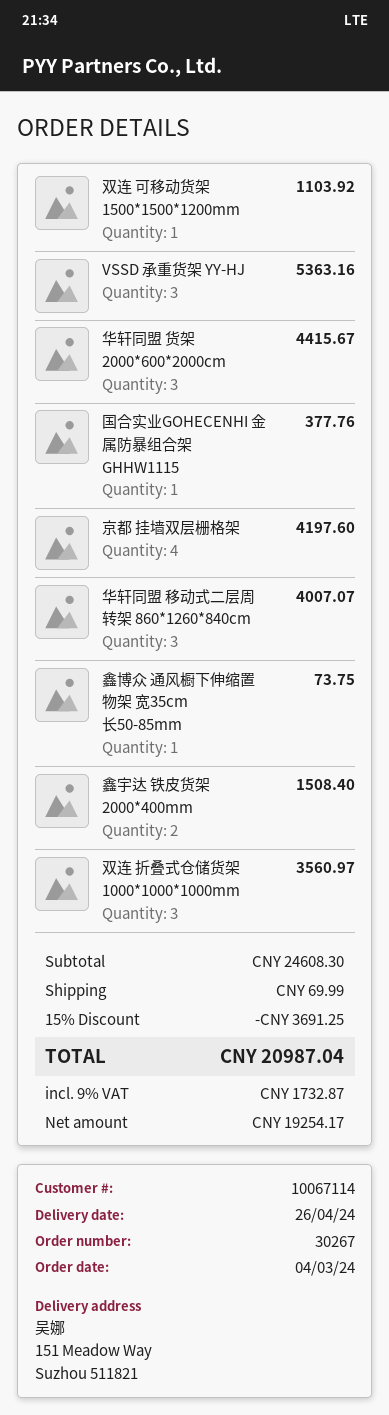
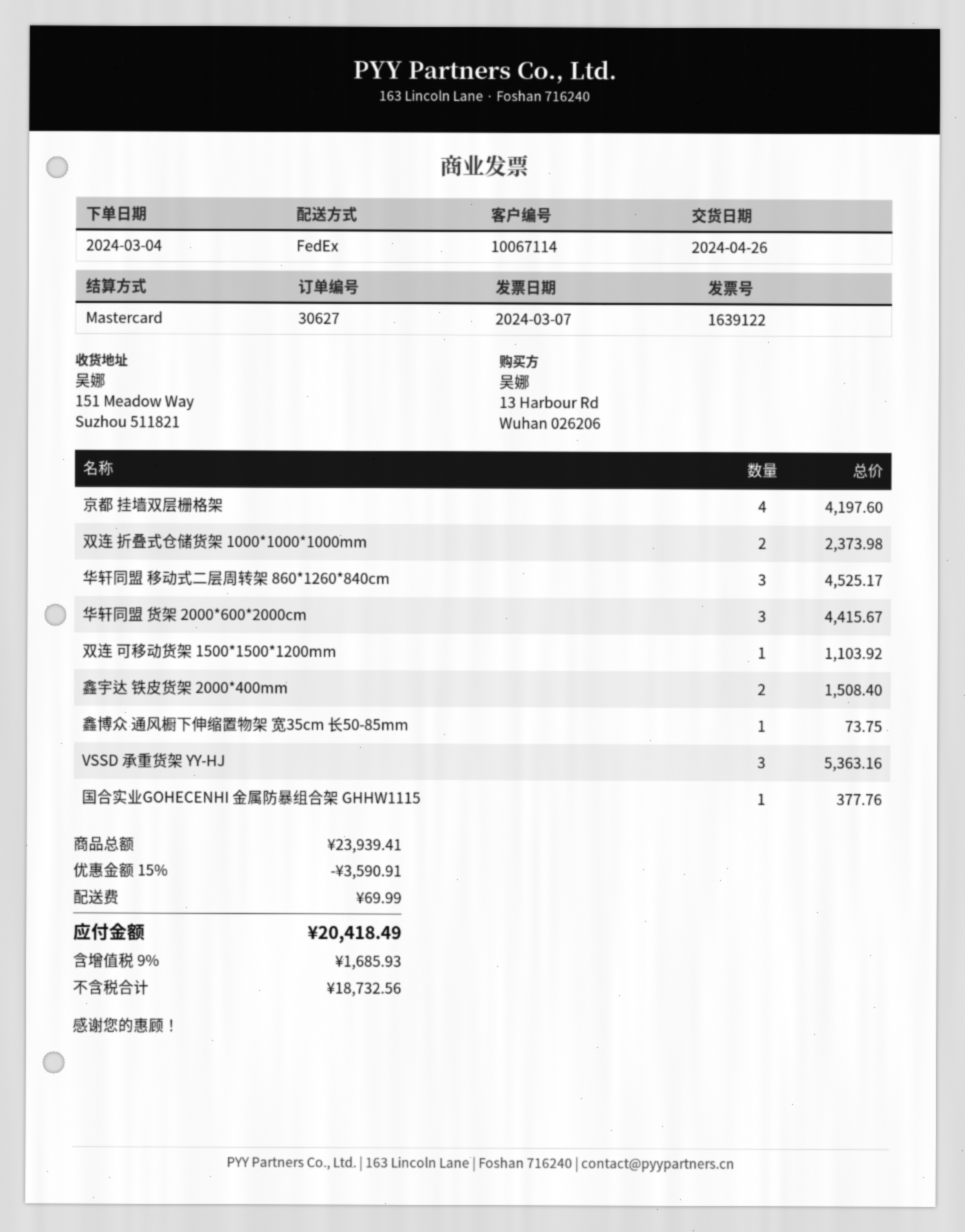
order number: 30267 -> 30627
华轩同盟 移动式二层周转架 860*1260*840cm: 3 for 4007.07 -> 3 for 4525.17
双连 折叠式仓储货架 1000*1000*1000mm: 3 for 3560.97 -> 2 for 2373.98
subtotal: 24608.30 -> 23939.41
discount: 15% = 3691.25 -> 15% = 3590.91
net: 19254.17 -> 18732.56
tax: 9% = 1732.87 -> 9% = 1685.93
total: 20987.04 -> 20418.49

